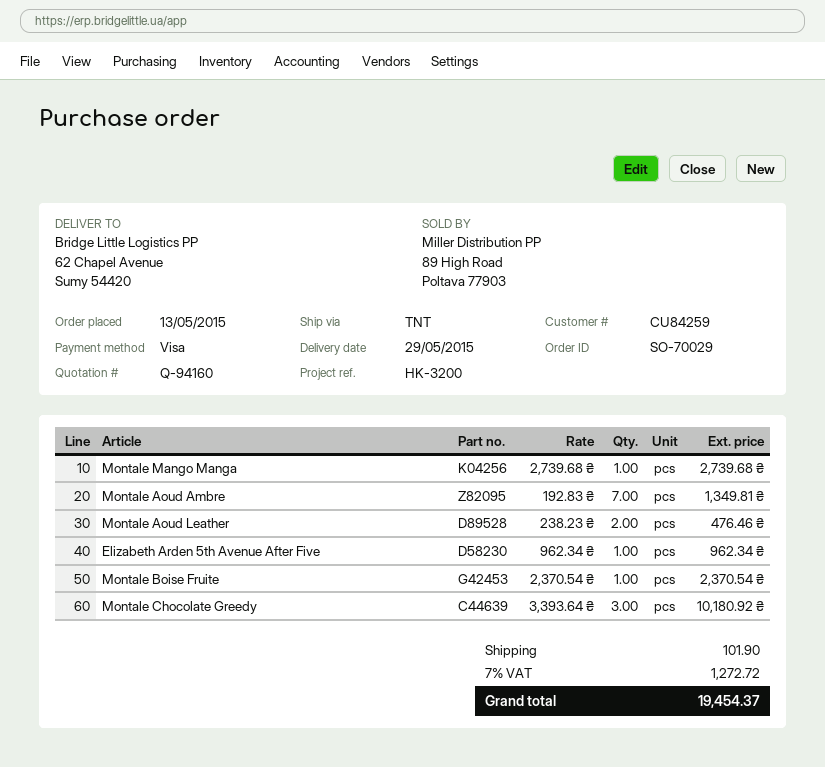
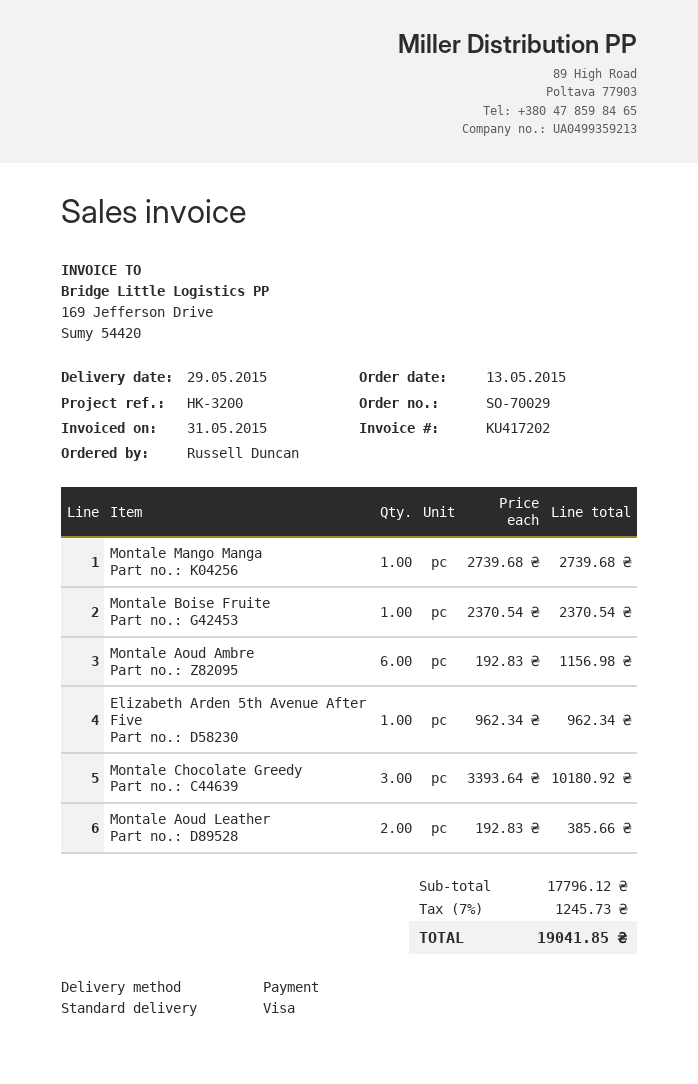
shipping method: TNT -> standard
Montale Aoud Ambre: 7 x 192.83 = 1349.81 -> 6 x 192.83 = 1156.98
Montale Aoud Leather: 2 x 238.23 = 476.46 -> 2 x 192.83 = 385.66
shipping: 101.90 -> none
tax: 7% = 1272.72 -> 7% = 1245.73
total: 19454.37 -> 19041.85

